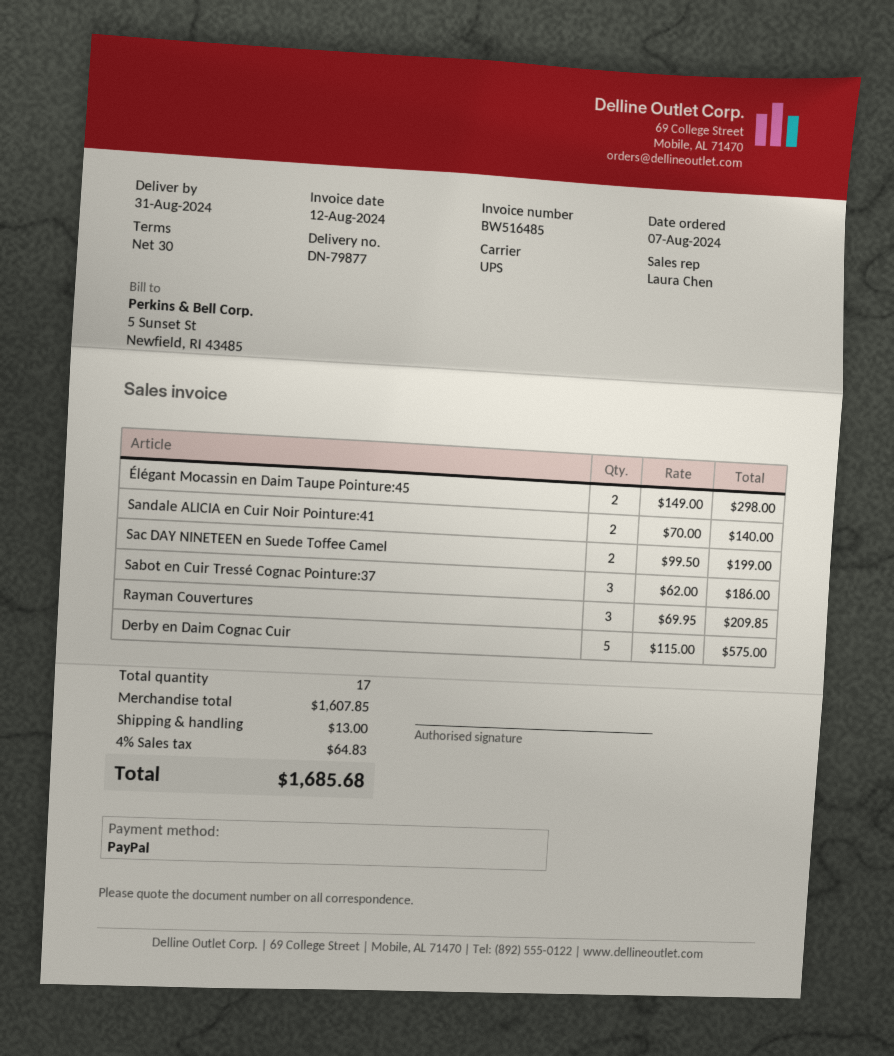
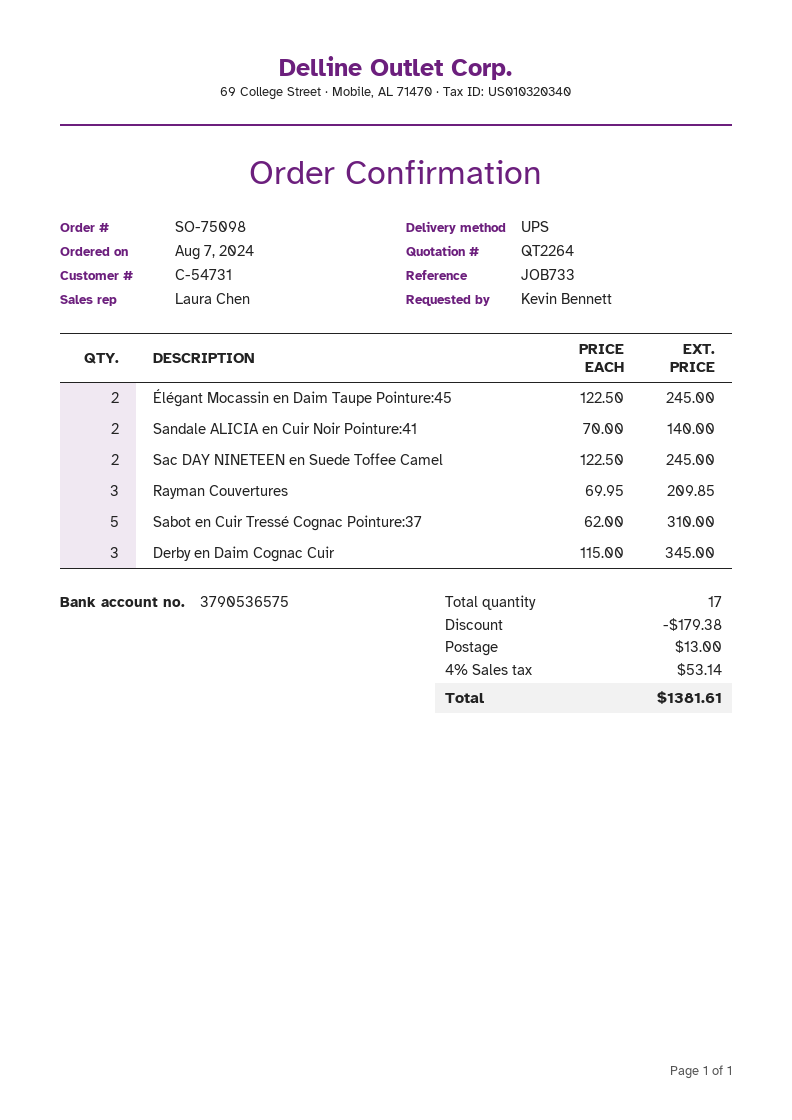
Élégant Mocassin en Daim Taupe Pointure:45: 2 x 149.00 = 298.00 -> 2 x 122.50 = 245.00
Sac DAY NINETEEN en Suede Toffee Camel: 2 x 99.50 = 199.00 -> 2 x 122.50 = 245.00
Sabot en Cuir Tressé Cognac Pointure:37: 3 x 62.00 = 186.00 -> 5 x 62.00 = 310.00
Derby en Daim Cognac Cuir: 5 x 115.00 = 575.00 -> 3 x 115.00 = 345.00
discount: none -> 179.38
tax: 4% = 64.83 -> 4% = 53.14
total: 1685.68 -> 1381.61

